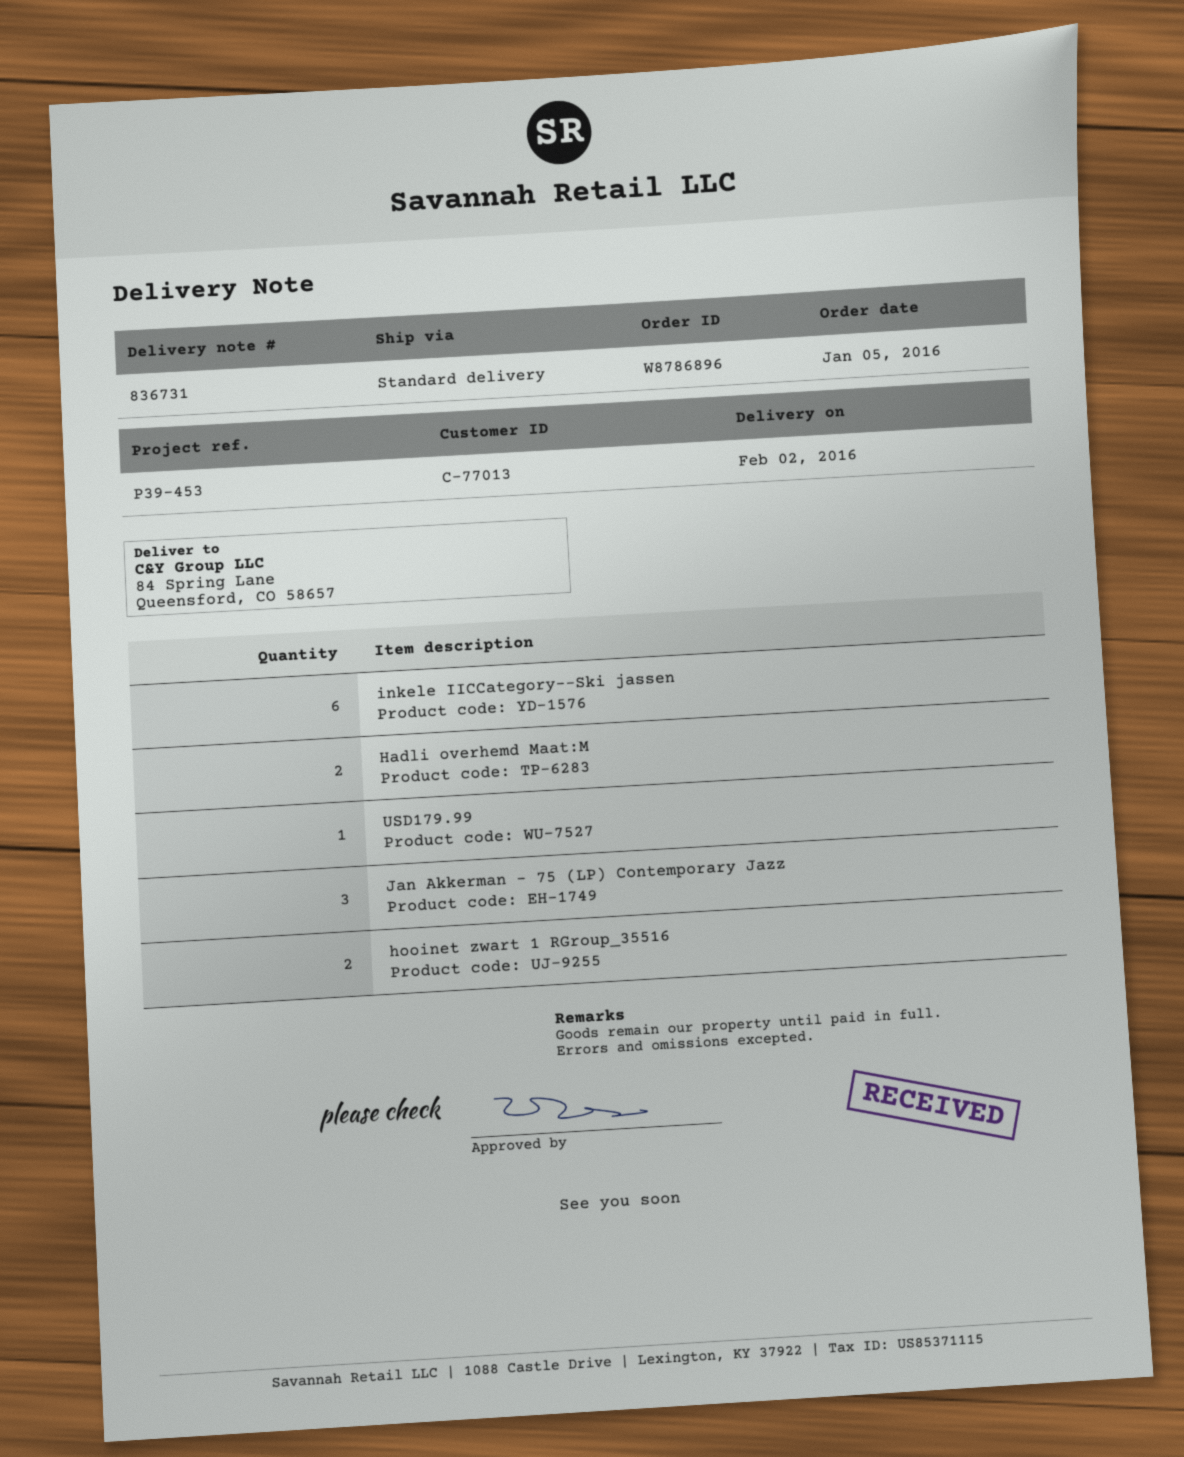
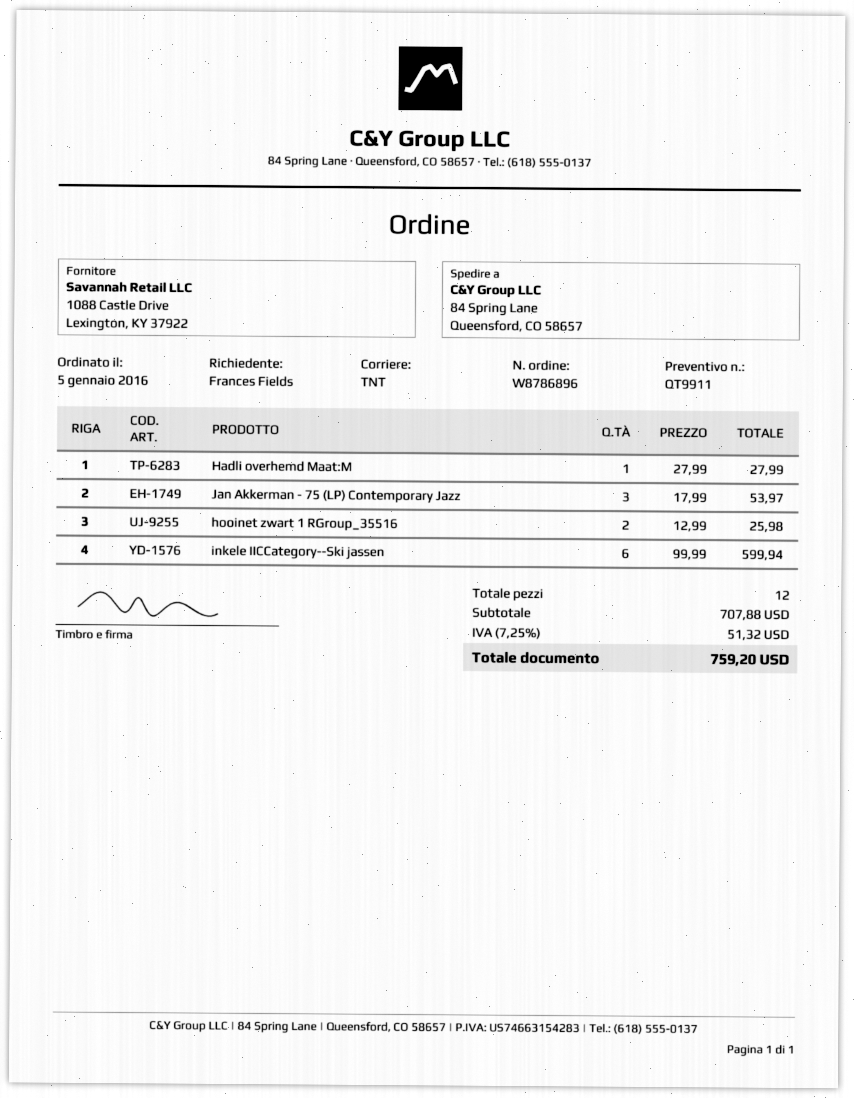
shipping method: standard -> TNT
Hadli overhemd Maat:M: 2 -> 1
USD179.99: 1 -> none

